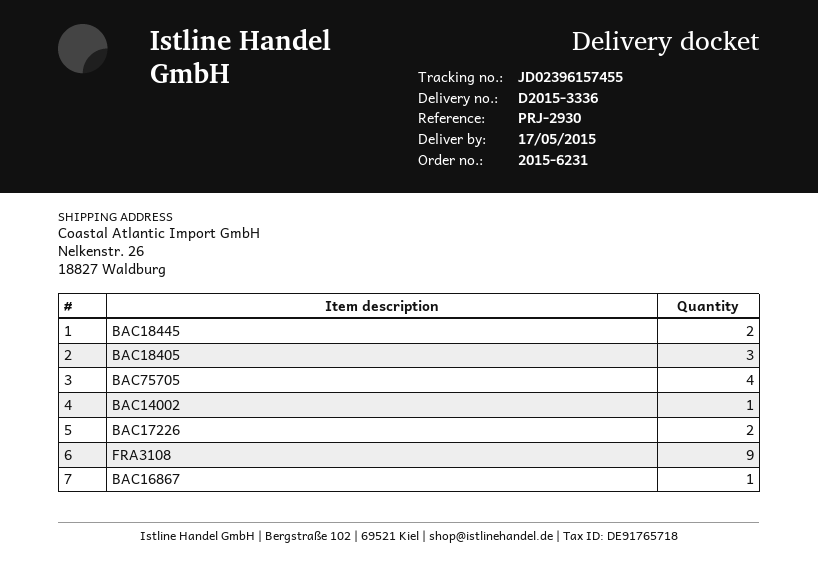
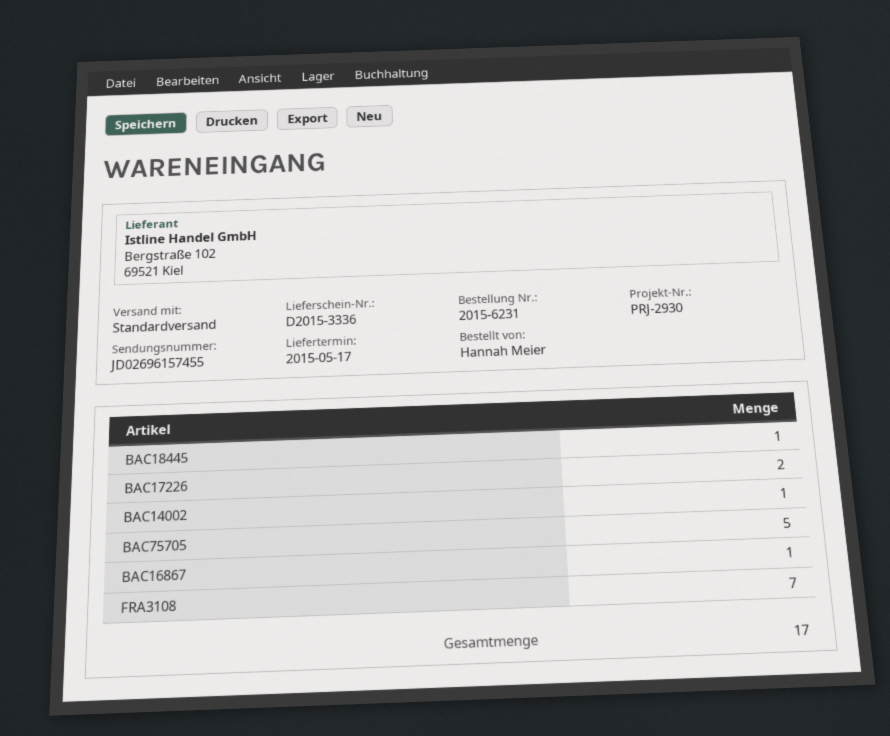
tracking number: JD02396157455 -> JD02696157455
BAC18445: 2 -> 1
BAC18405: 3 -> none
BAC75705: 4 -> 5
FRA3108: 9 -> 7

